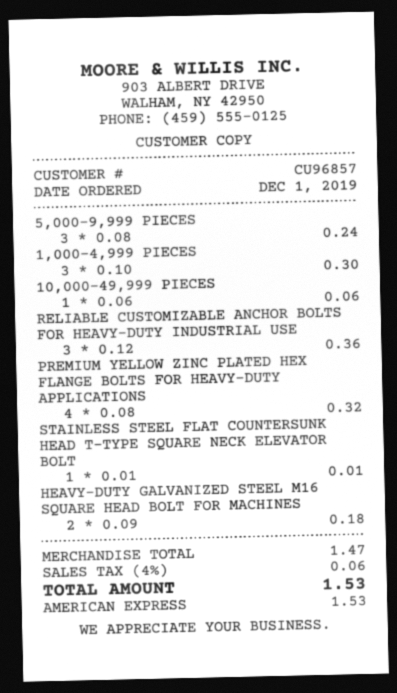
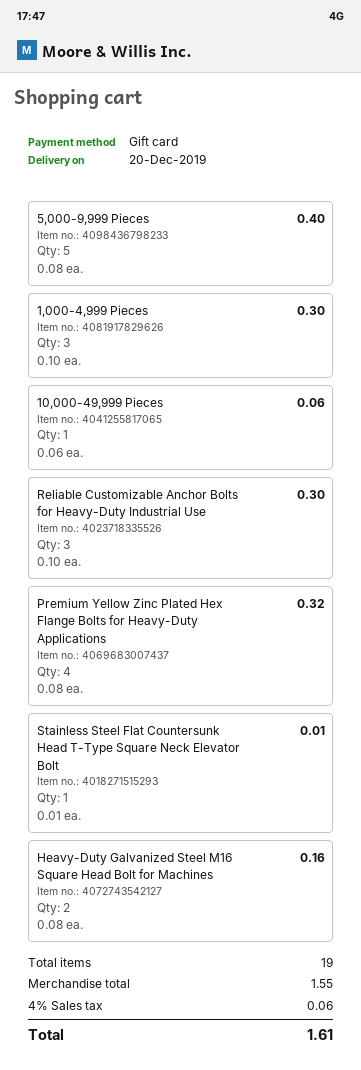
payment method: American Express -> gift card
5,000-9,999 PIECES: 3 x 0.08 = 0.24 -> 5 x 0.08 = 0.40
RELIABLE CUSTOMIZABLE ANCHOR BOLTS FOR HEAVY-DUTY INDUSTRIAL USE: 3 x 0.12 = 0.36 -> 3 x 0.10 = 0.30
HEAVY-DUTY GALVANIZED STEEL M16 SQUARE HEAD BOLT FOR MACHINES: 2 x 0.09 = 0.18 -> 2 x 0.08 = 0.16
subtotal: 1.47 -> 1.55
total: 1.53 -> 1.61

